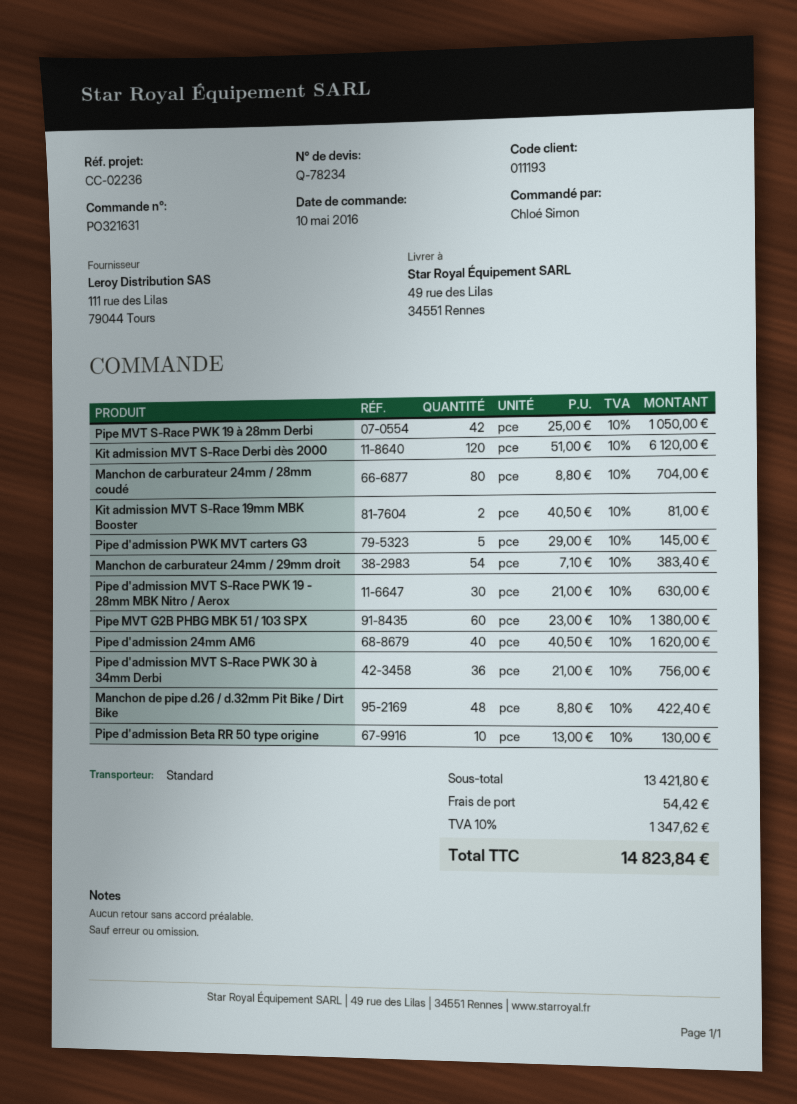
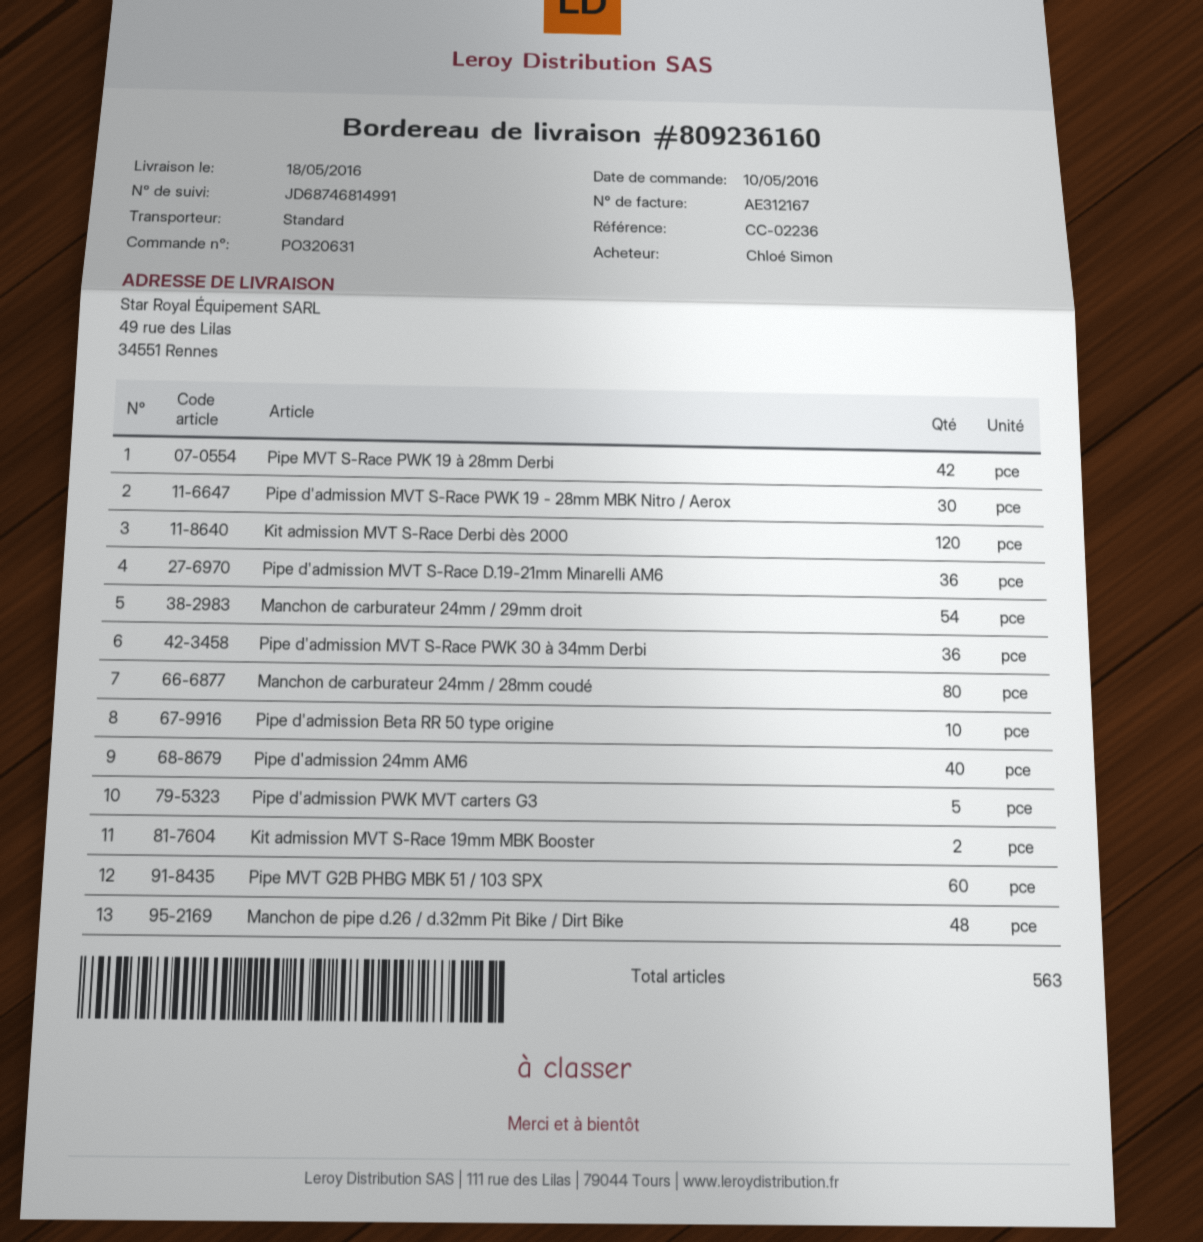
order number: PO321631 -> PO320631
Pipe d'admission MVT S-Race D.19-21mm Minarelli AM6: none -> 36

